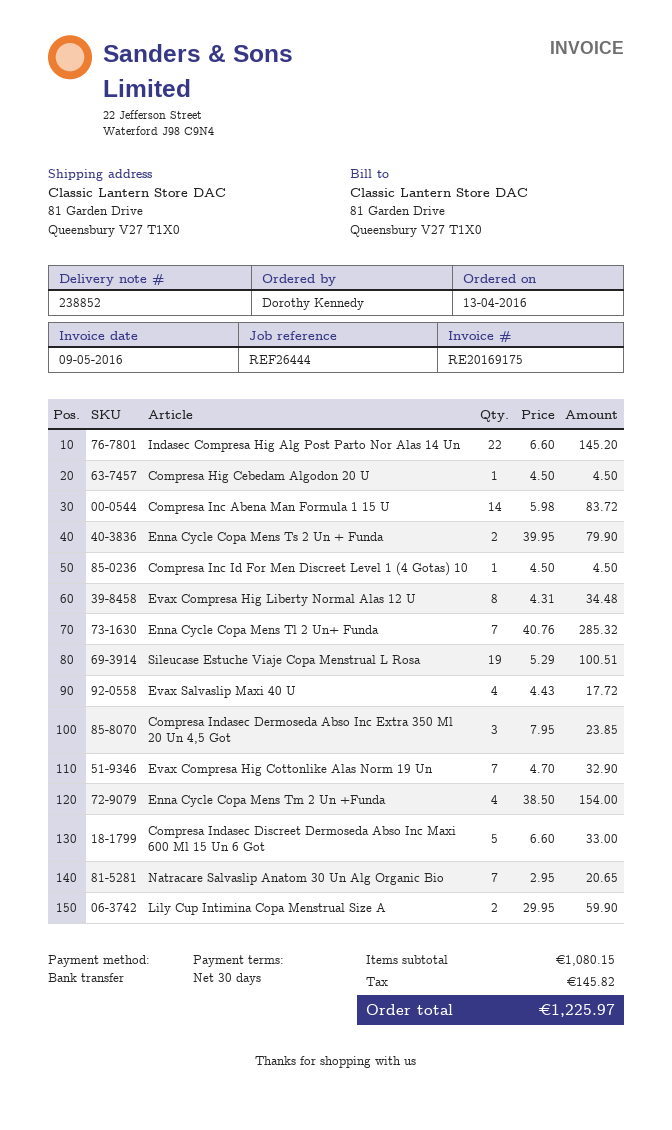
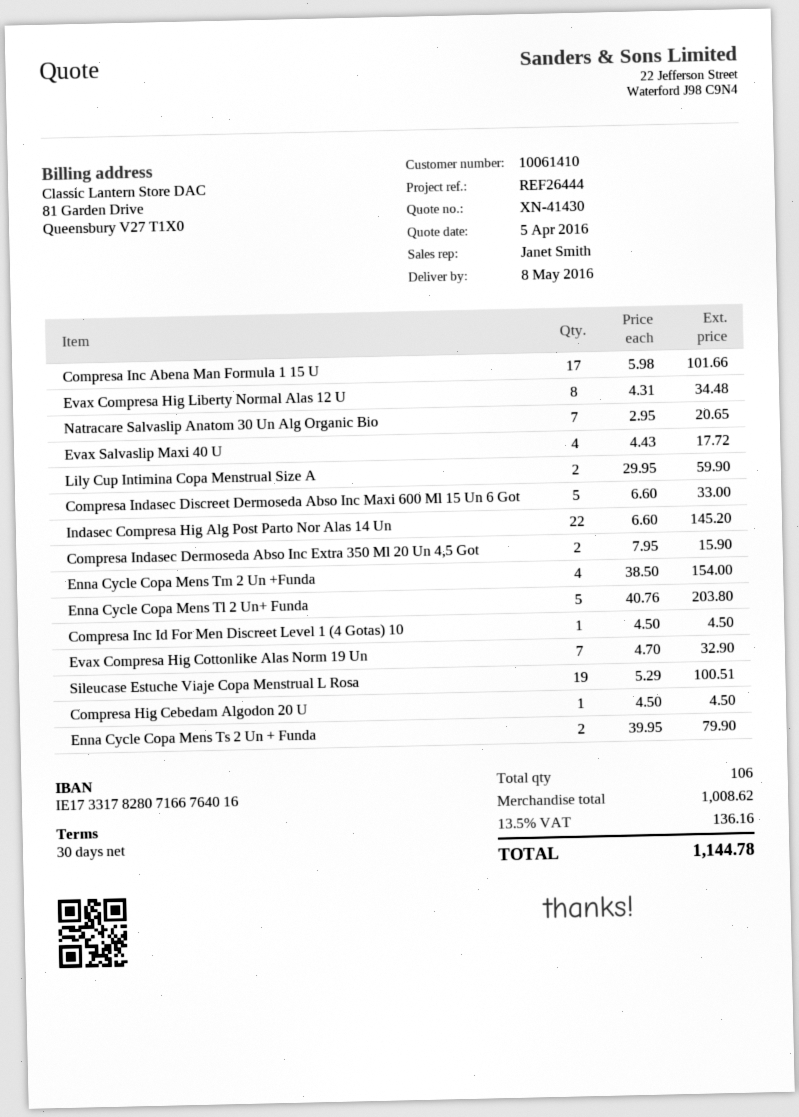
Compresa Inc Abena Man Formula 1 15 U: 14 x 5.98 = 83.72 -> 17 x 5.98 = 101.66
Enna Cycle Copa Mens Tl 2 Un+ Funda: 7 x 40.76 = 285.32 -> 5 x 40.76 = 203.80
Compresa Indasec Dermoseda Abso Inc Extra 350 Ml 20 Un 4,5 Got: 3 x 7.95 = 23.85 -> 2 x 7.95 = 15.90
subtotal: 1080.15 -> 1008.62
tax: 145.82 -> 136.16
total: 1225.97 -> 1144.78

